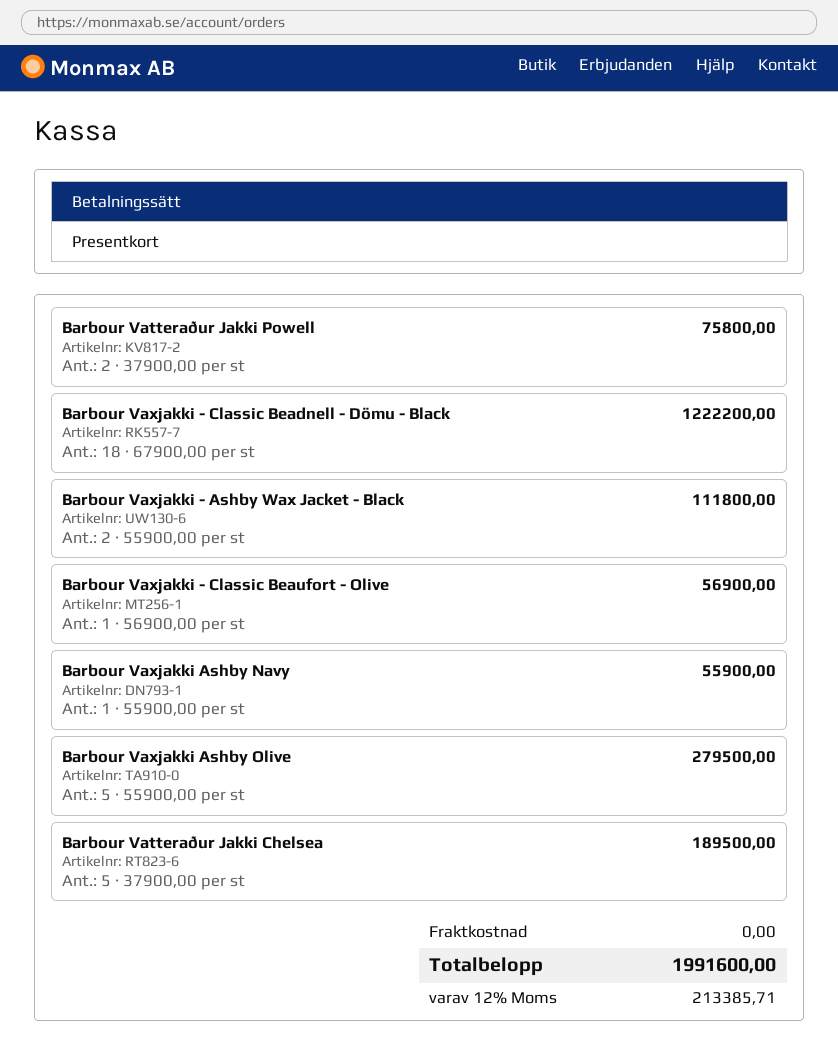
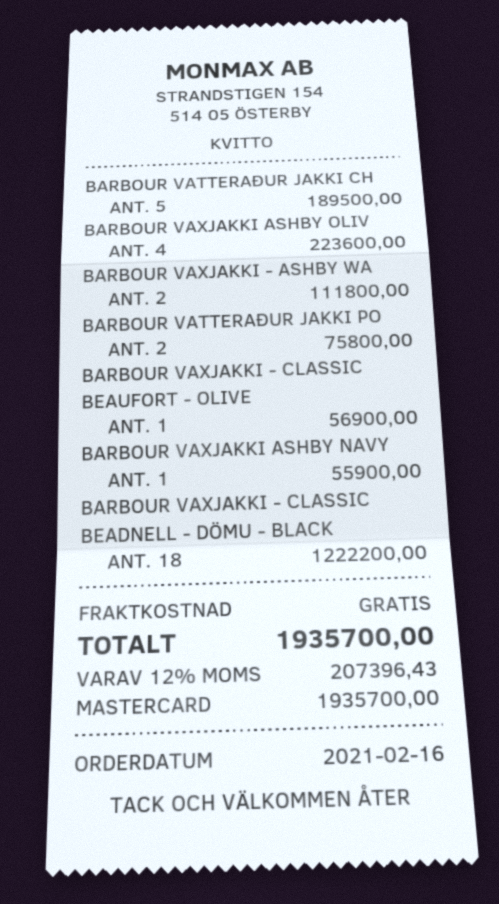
payment method: gift card -> Mastercard
Barbour Vaxjakki Ashby Olive: 5 for 279500.00 -> 4 for 223600.00
tax: 12% = 213385.71 -> 12% = 207396.43
total: 1991600.00 -> 1935700.00

